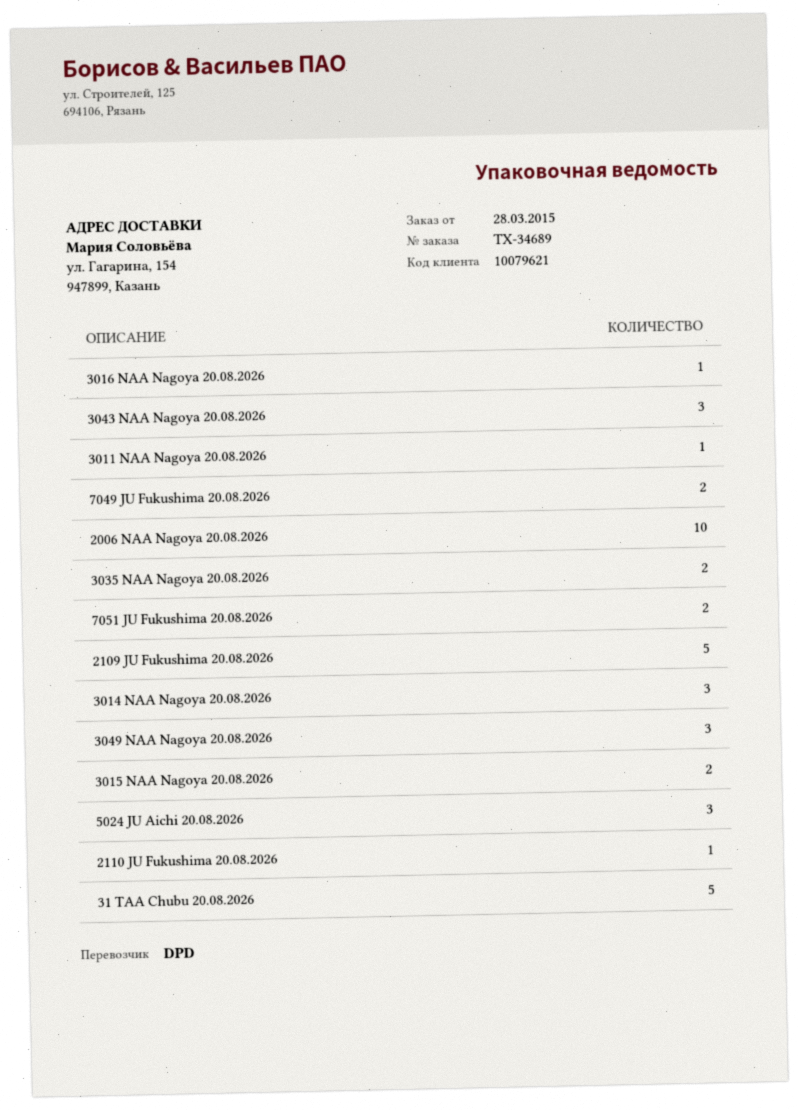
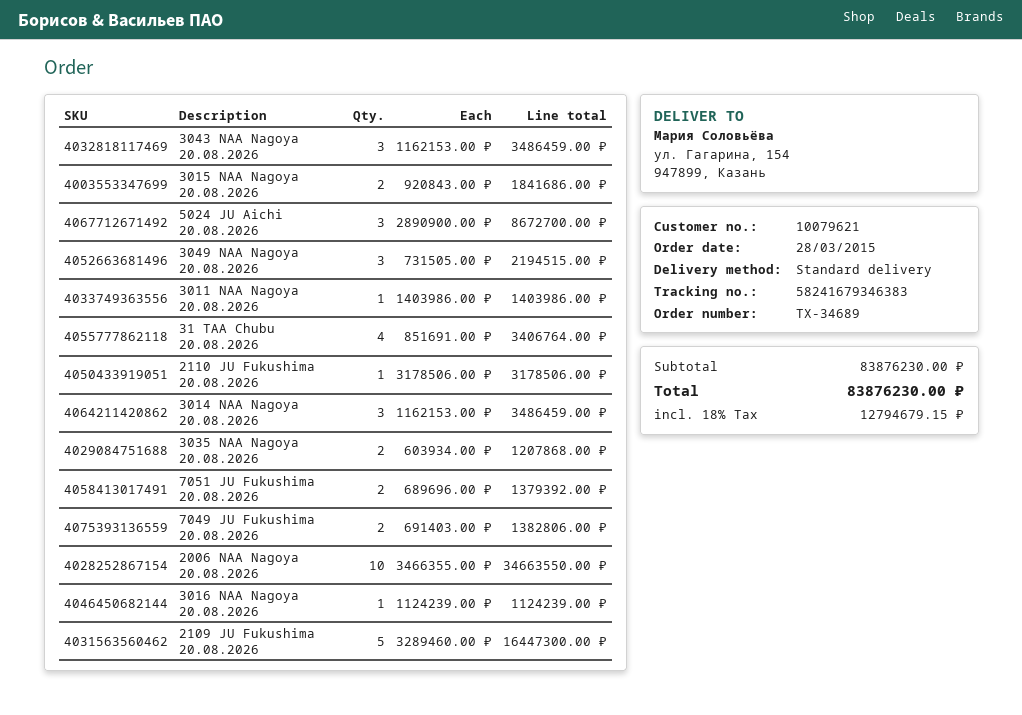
shipping method: DPD -> standard
31 TAA Chubu 20.08.2026: 5 -> 4

